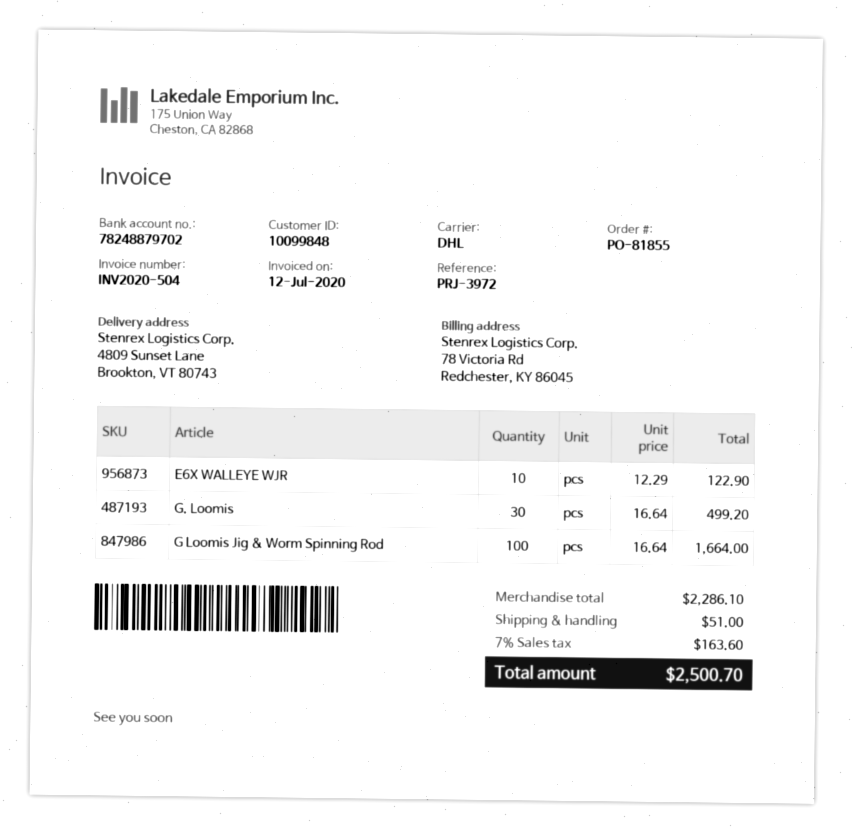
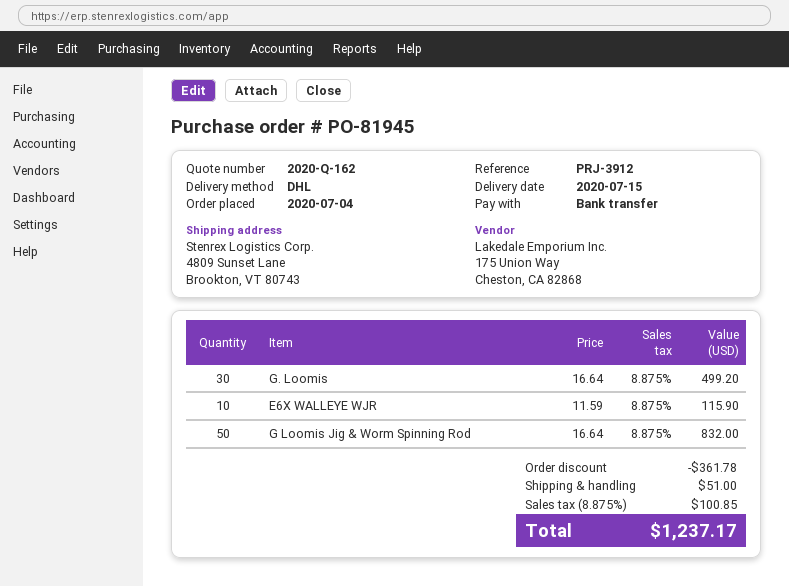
order number: PO-81855 -> PO-81945
reference: PRJ-3972 -> PRJ-3912
E6X WALLEYE WJR: 10 x 12.29 = 122.90 -> 10 x 11.59 = 115.90
G Loomis Jig & Worm Spinning Rod: 100 x 16.64 = 1664.00 -> 50 x 16.64 = 832.00
discount: none -> 361.78
tax: 7% = 163.60 -> 8.875% = 100.85
total: 2500.70 -> 1237.17

